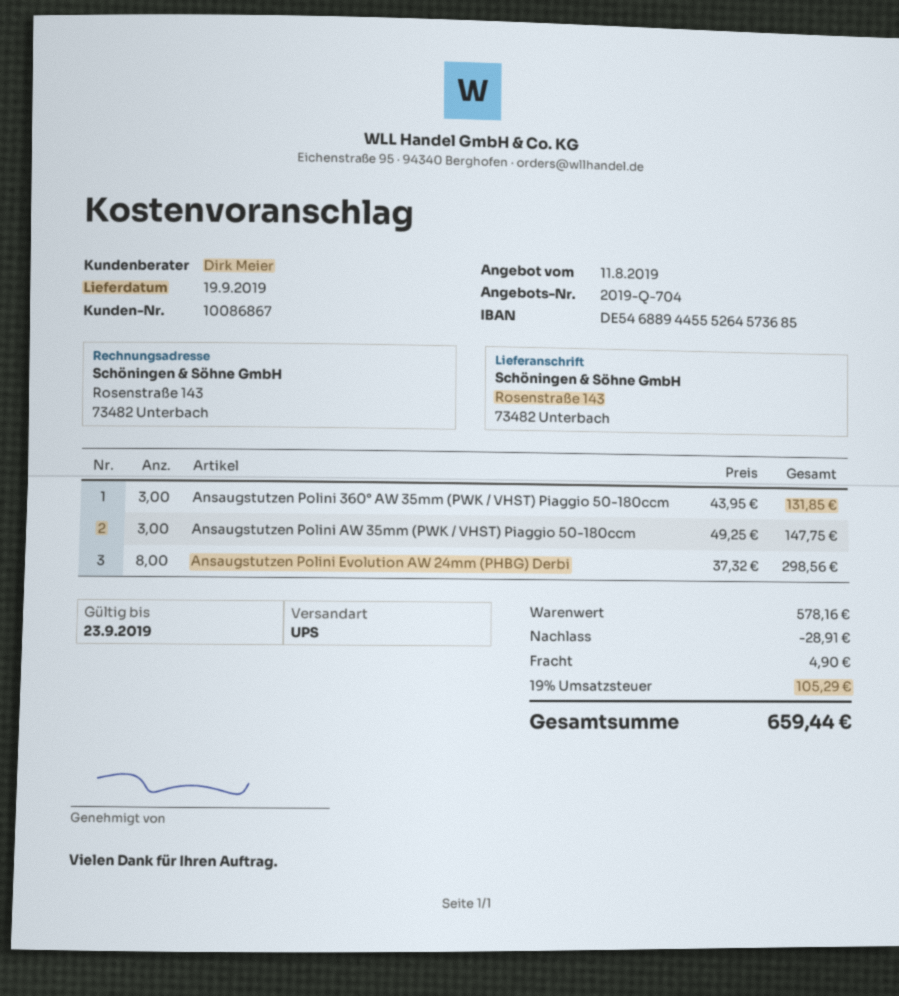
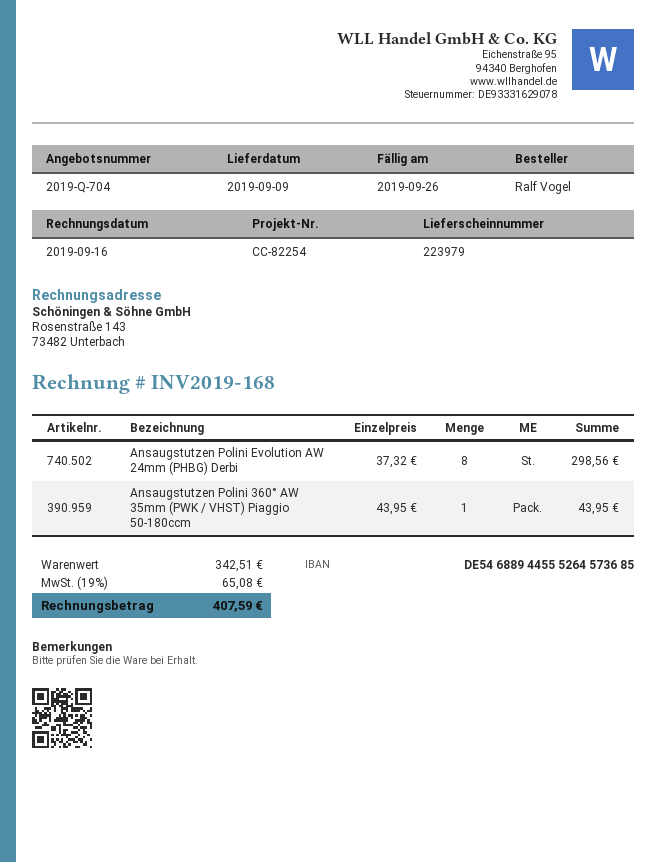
delivery date: 2019-09-19 -> 2019-09-09
Ansaugstutzen Polini 360° AW 35mm (PWK / VHST) Piaggio 50-180ccm: 3 x 43.95 = 131.85 -> 1 x 43.95 = 43.95
Ansaugstutzen Polini AW 35mm (PWK / VHST) Piaggio 50-180ccm: 3 x 49.25 = 147.75 -> none
subtotal: 578.16 -> 342.51
discount: 28.91 -> none
shipping: 4.90 -> none
tax: 19% = 105.29 -> 19% = 65.08
total: 659.44 -> 407.59

